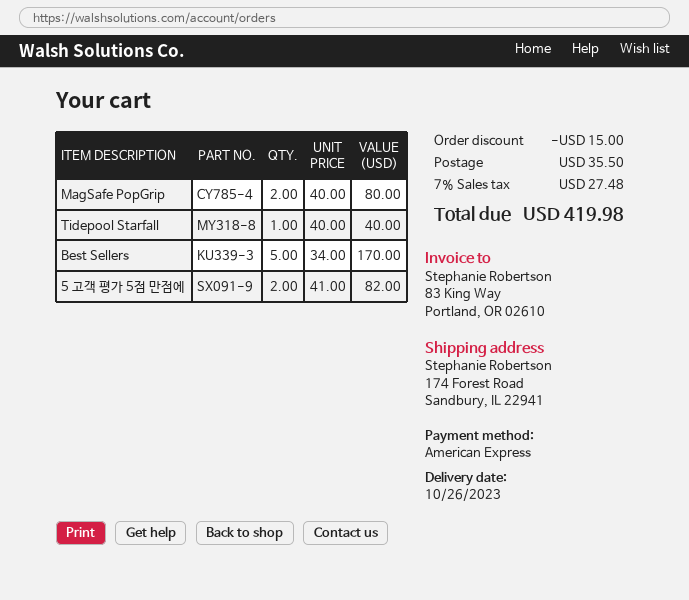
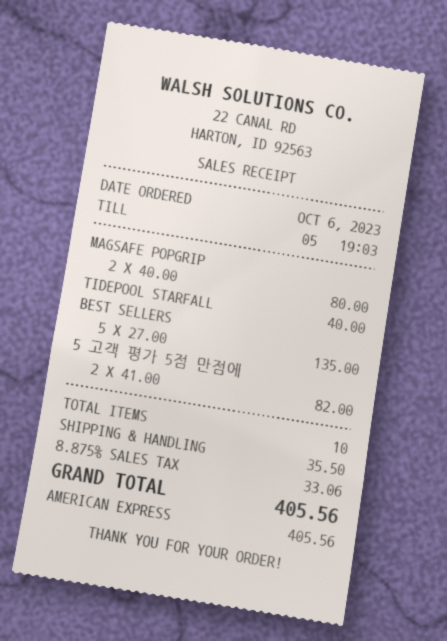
Best Sellers: 5 x 34.00 = 170.00 -> 5 x 27.00 = 135.00
discount: 15.00 -> none
tax: 7% = 27.48 -> 8.875% = 33.06
total: 419.98 -> 405.56

